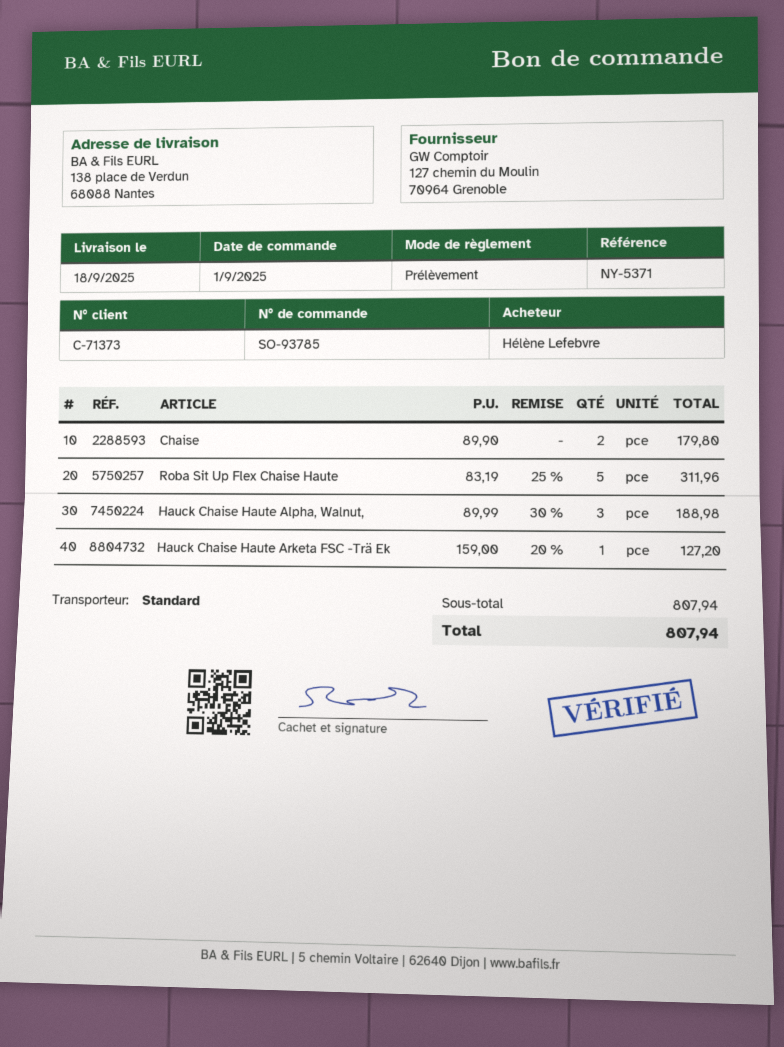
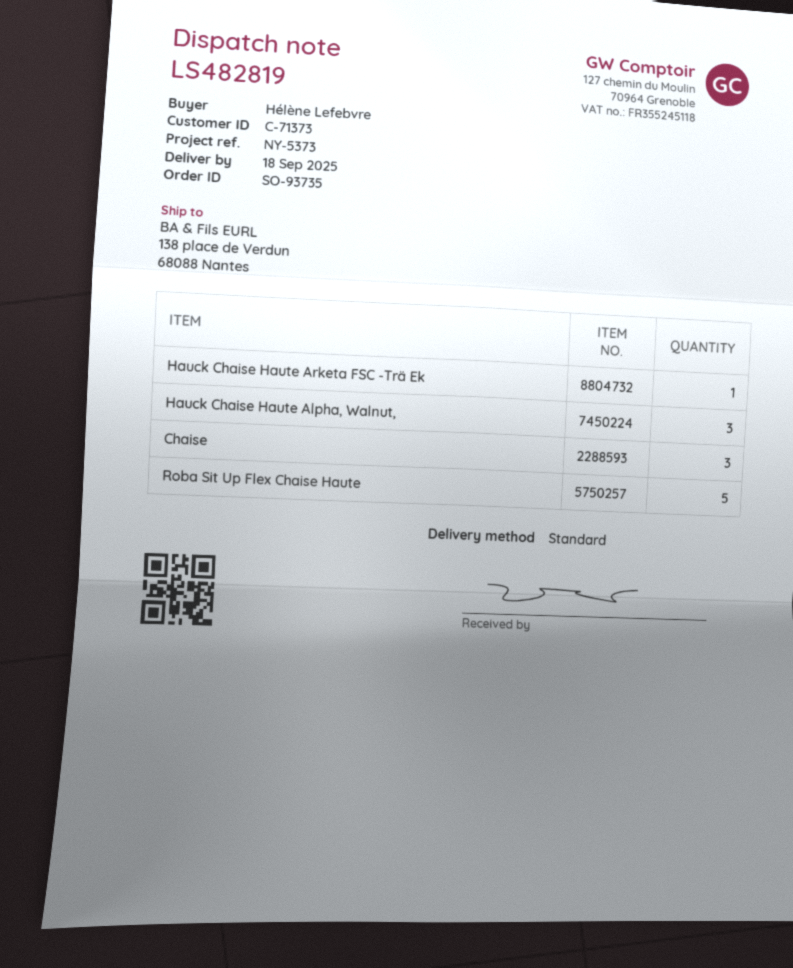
order number: SO-93785 -> SO-93735
reference: NY-5371 -> NY-5373
Chaise: 2 -> 3

